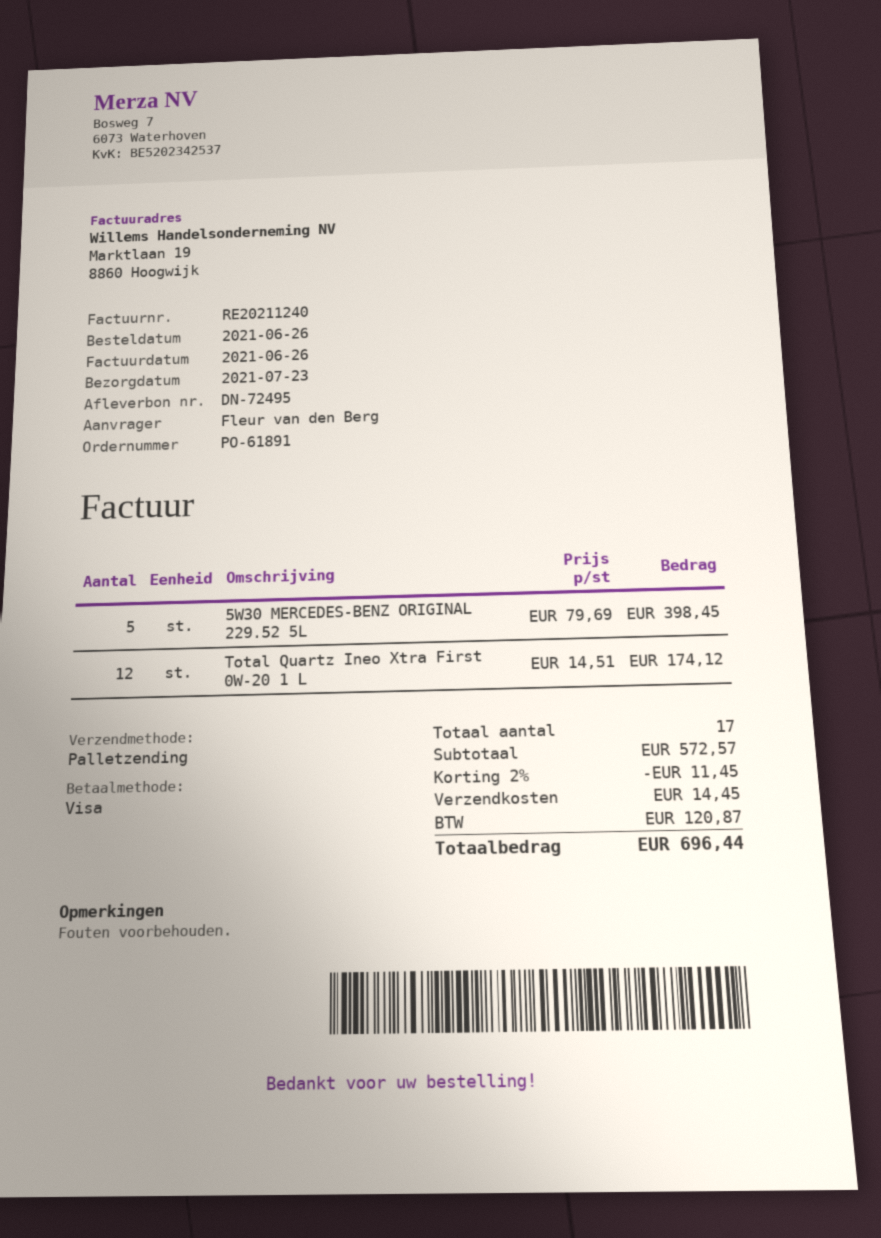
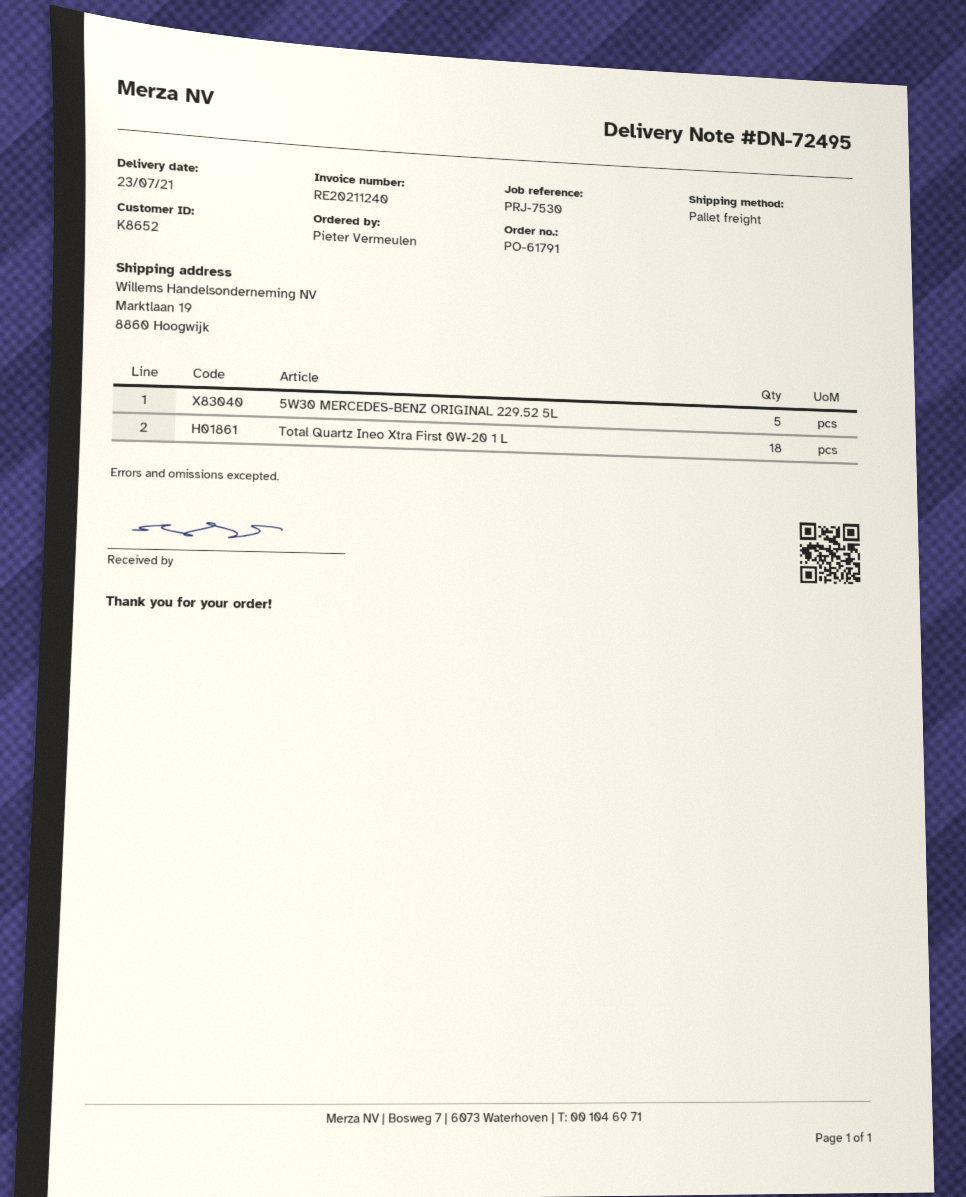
order number: PO-61891 -> PO-61791
ordered by: Fleur van den Berg -> Pieter Vermeulen
Total Quartz Ineo Xtra First 0W-20 1 L: 12 -> 18

